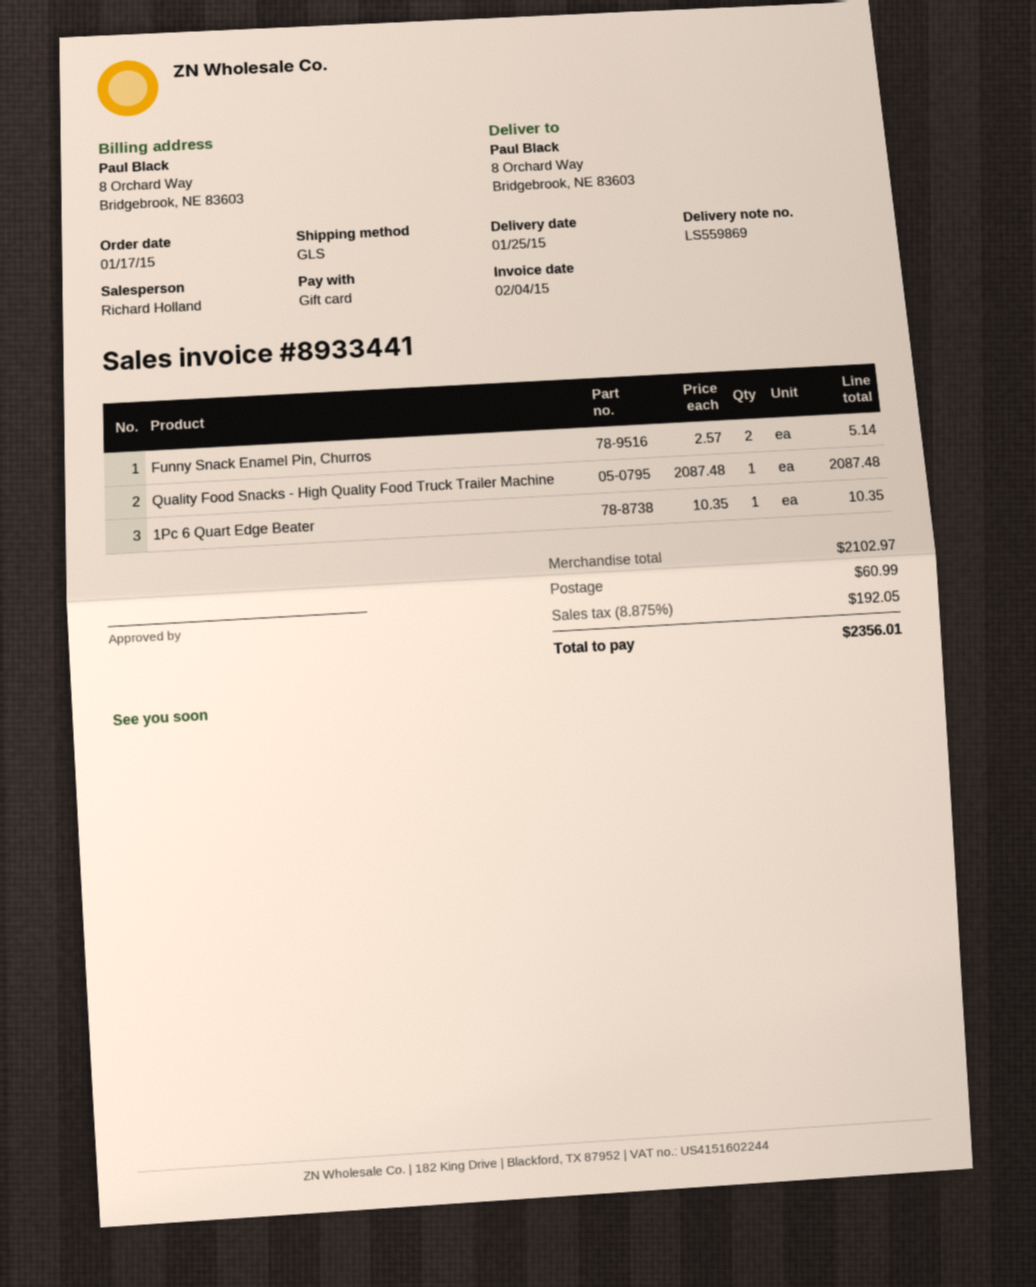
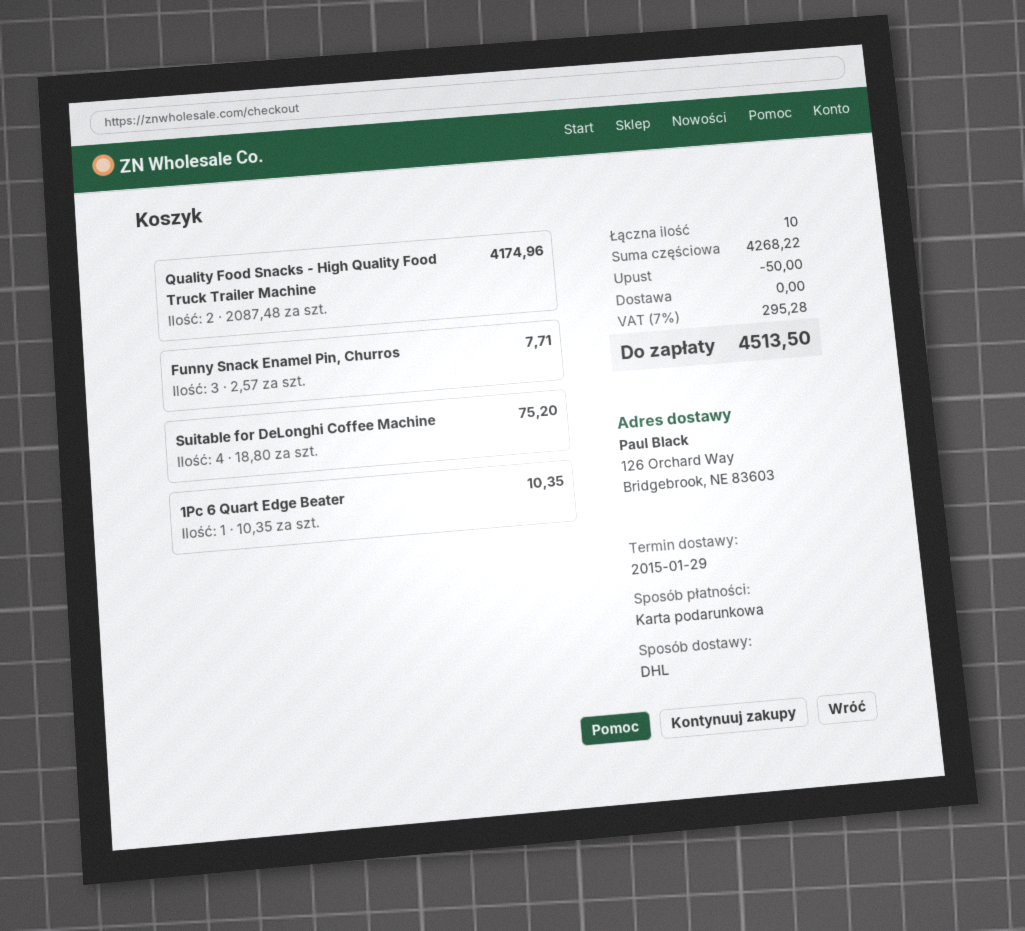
delivery date: 2015-01-25 -> 2015-01-29
shipping method: GLS -> DHL
ship to: 8 Orchard Way, Bridgebrook, NE 83603 -> 126 Orchard Way, Bridgebrook, NE 83603
Funny Snack Enamel Pin, Churros: 2 x 2.57 = 5.14 -> 3 x 2.57 = 7.71
Quality Food Snacks - High Quality Food Truck Trailer Machine: 1 x 2087.48 = 2087.48 -> 2 x 2087.48 = 4174.96
Suitable for DeLonghi Coffee Machine: none -> 4 x 18.80 = 75.20
subtotal: 2102.97 -> 4268.22
discount: none -> 50.00
shipping: 60.99 -> 0.00
tax: 8.875% = 192.05 -> 7% = 295.28
total: 2356.01 -> 4513.50

